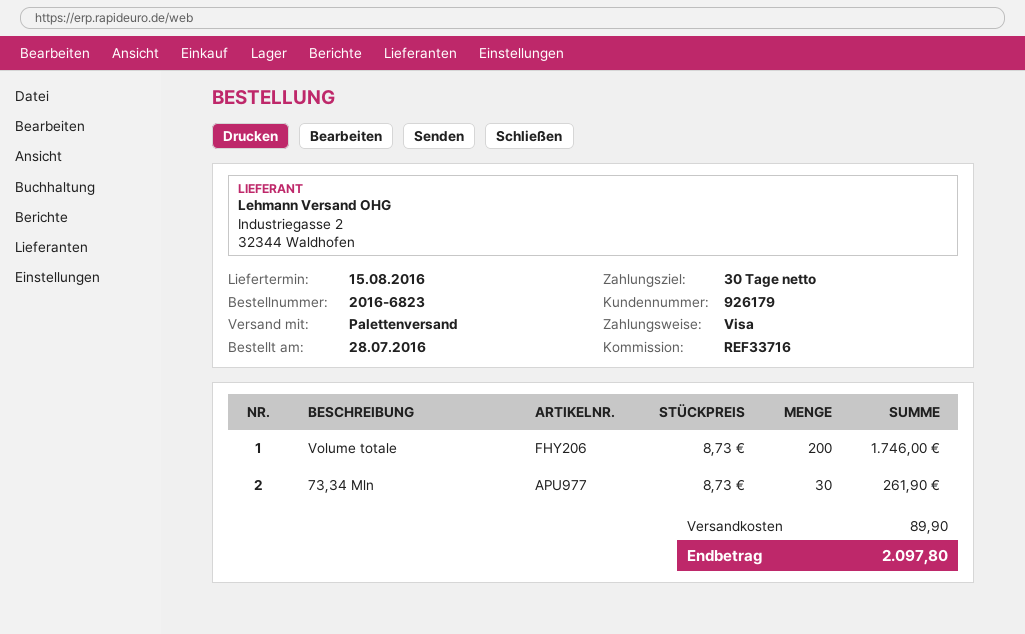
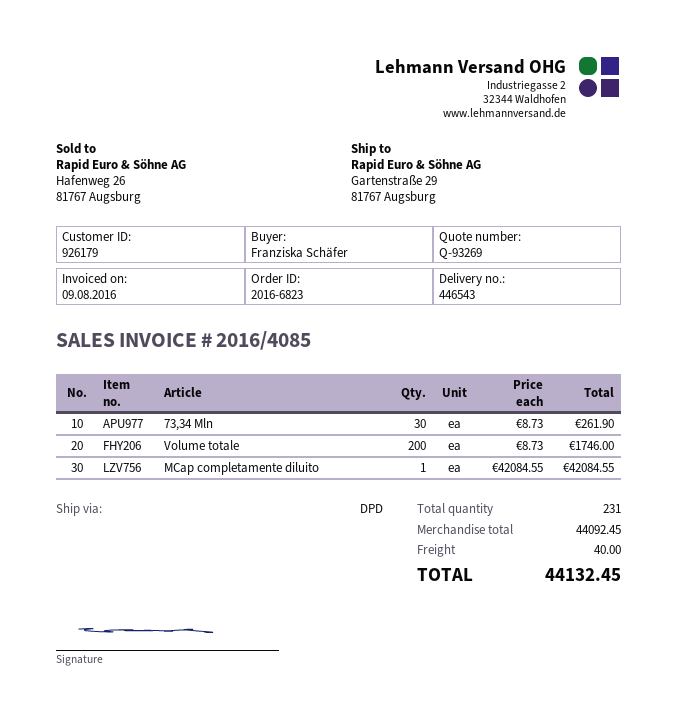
shipping method: pallet freight -> DPD
MCap completamente diluito: none -> 1 x 42084.55 = 42084.55
shipping: 89.90 -> 40.00
total: 2097.80 -> 44132.45

